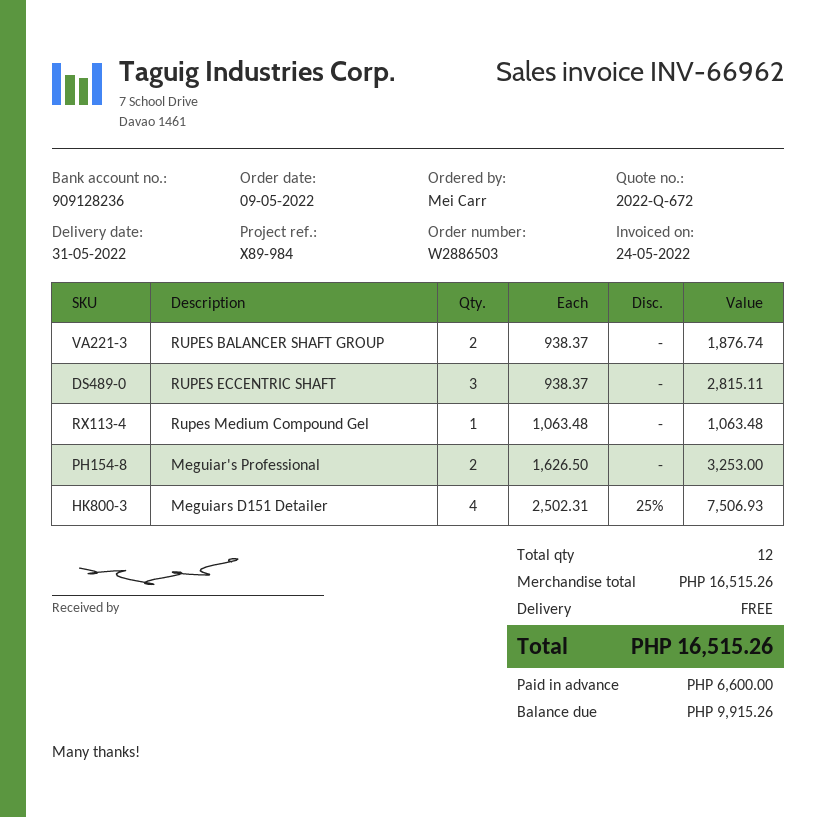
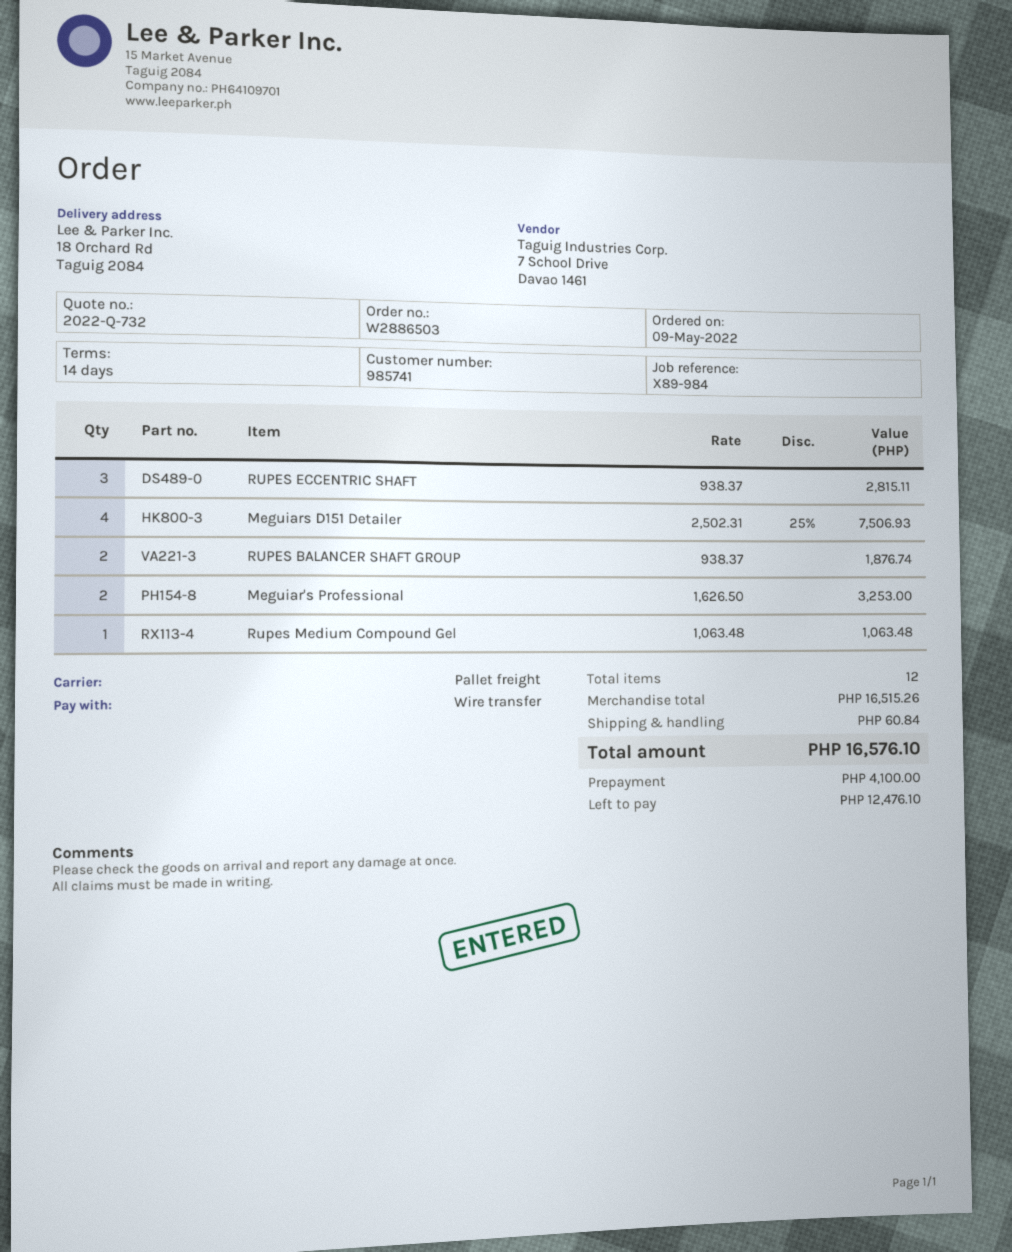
quote number: 2022-Q-672 -> 2022-Q-732
shipping: 0.00 -> 60.84
total: 16515.26 -> 16576.10
deposit: 6600.00 -> 4100.00
balance: 9915.26 -> 12476.10

